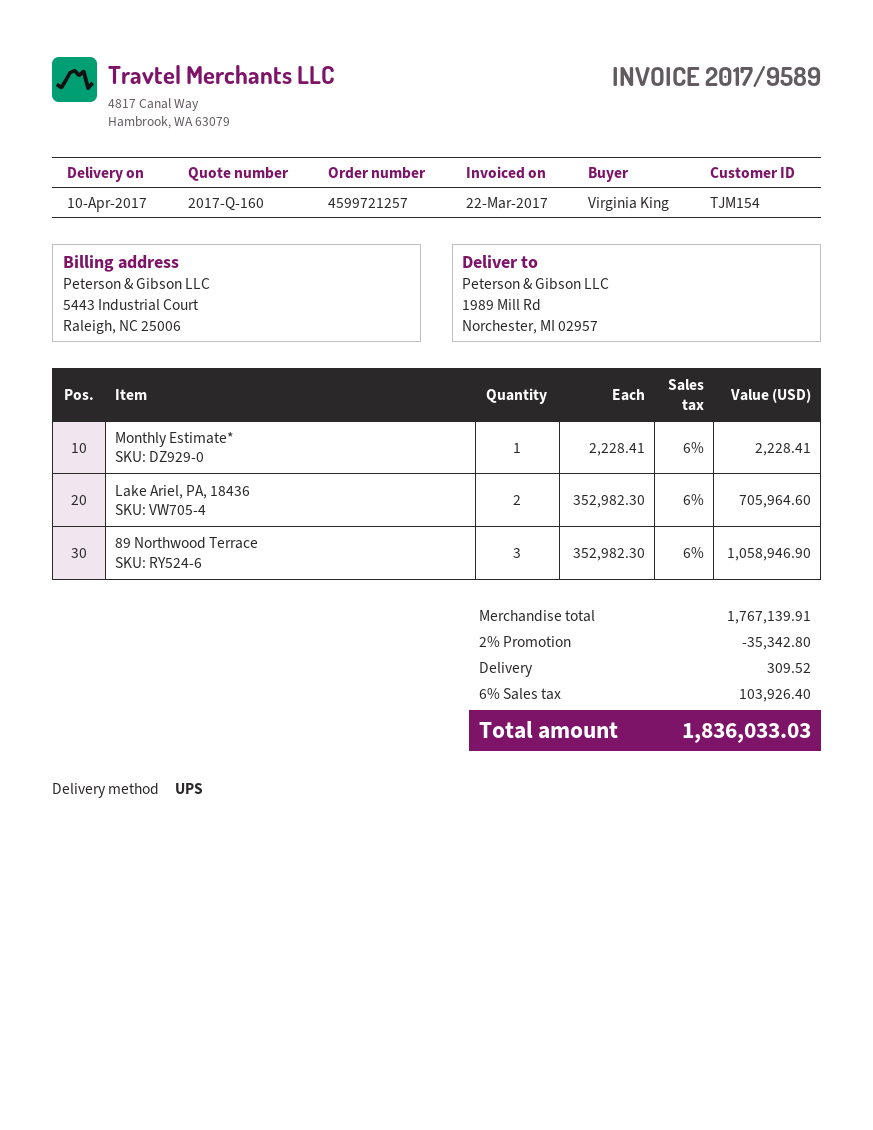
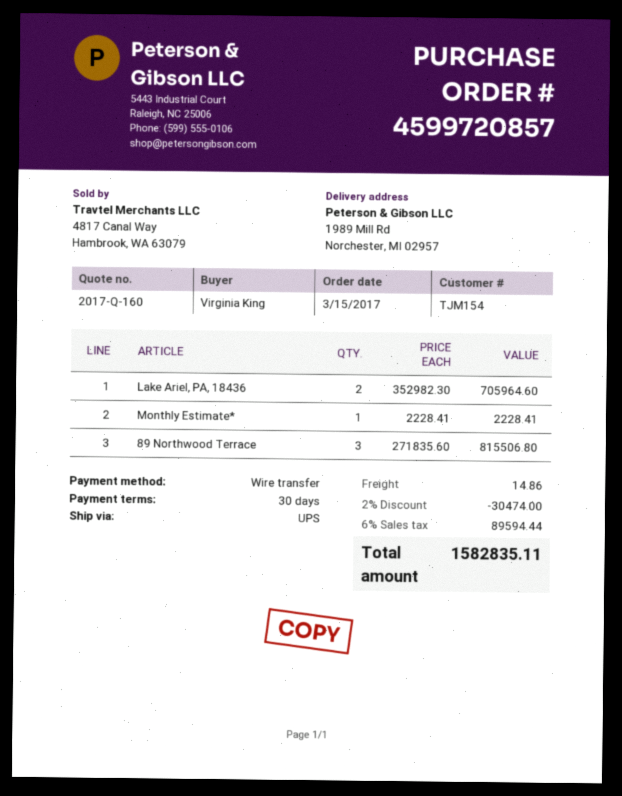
order number: 4599721257 -> 4599720857
89 Northwood Terrace: 3 x 352982.30 = 1058946.90 -> 3 x 271835.60 = 815506.80
discount: 2% = 35342.80 -> 2% = 30474.00
shipping: 309.52 -> 14.86
tax: 6% = 103926.40 -> 6% = 89594.44
total: 1836033.03 -> 1582835.11

